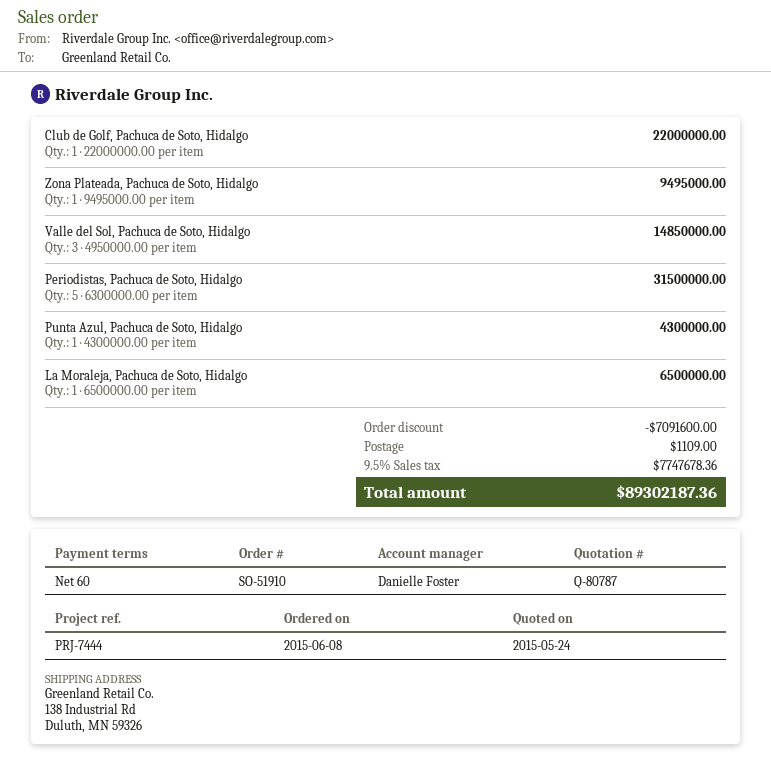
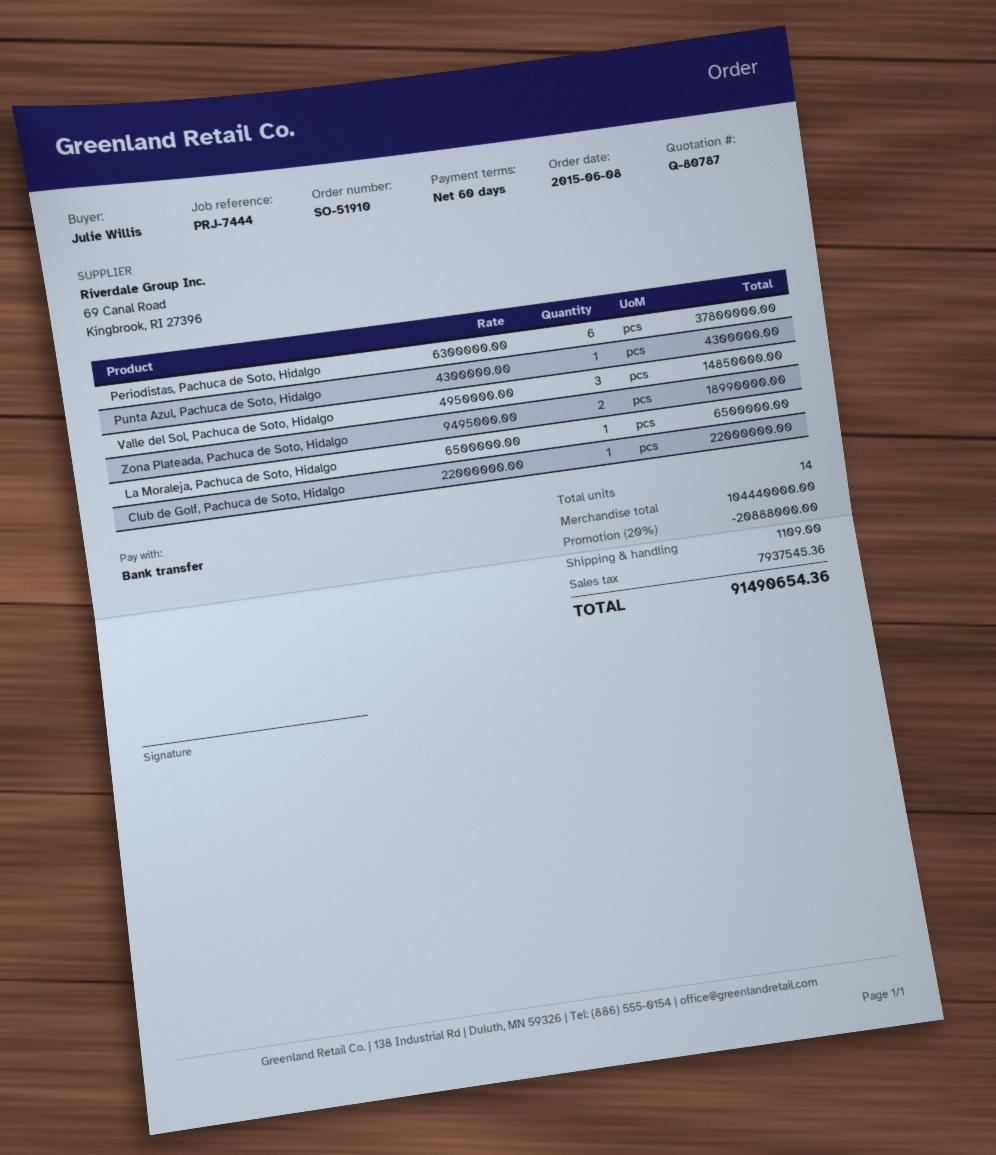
Zona Plateada, Pachuca de Soto, Hidalgo: 1 x 9495000.00 = 9495000.00 -> 2 x 9495000.00 = 18990000.00
Periodistas, Pachuca de Soto, Hidalgo: 5 x 6300000.00 = 31500000.00 -> 6 x 6300000.00 = 37800000.00
discount: 7091600.00 -> 20888000.00
tax: 7747678.36 -> 7937545.36
total: 89302187.36 -> 91490654.36

